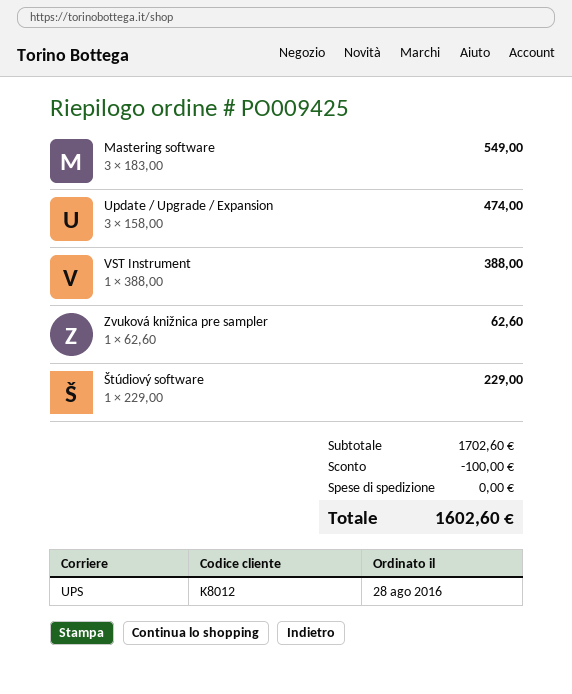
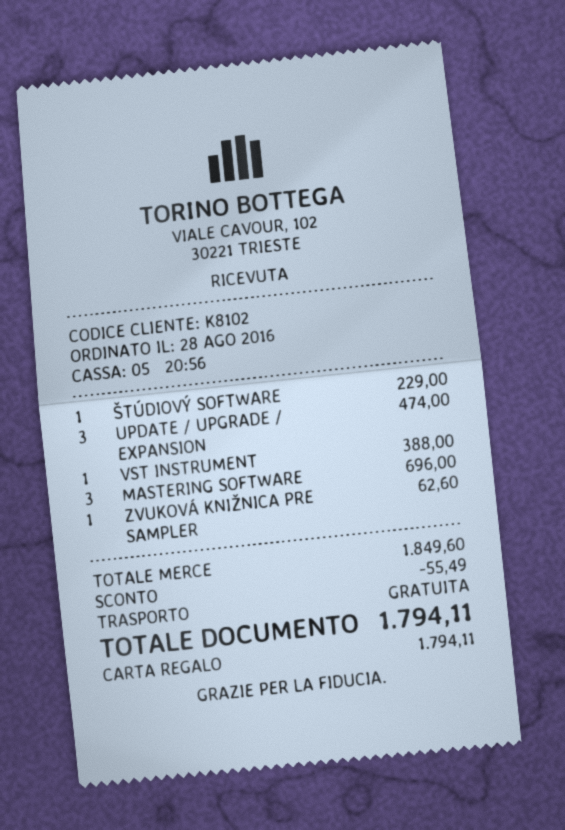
customer number: K8012 -> K8102
Mastering software: 3 for 549.00 -> 3 for 696.00
subtotal: 1702.60 -> 1849.60
discount: 100.00 -> 55.49
total: 1602.60 -> 1794.11

